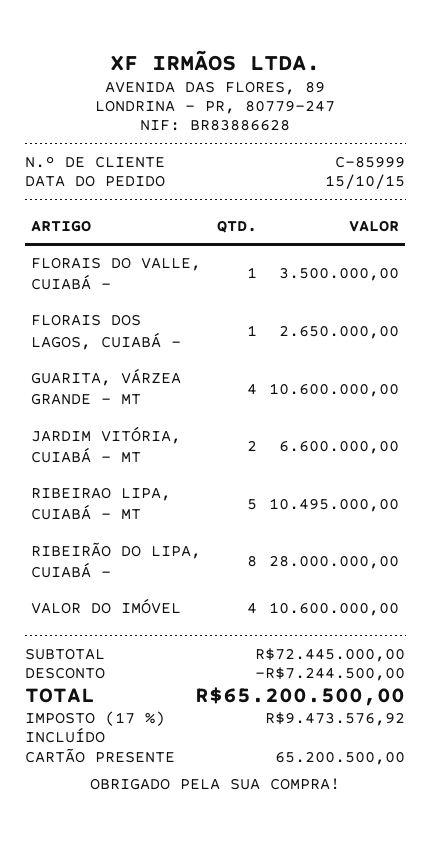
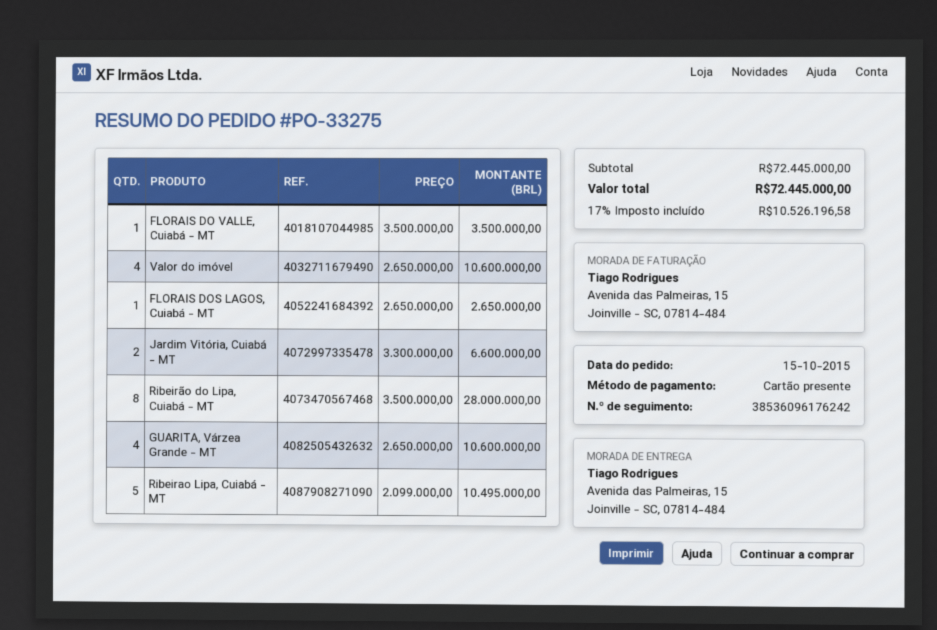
discount: 7244500.00 -> none
tax: 17% = 9473576.92 -> 17% = 10526196.58
total: 65200500.00 -> 72445000.00

